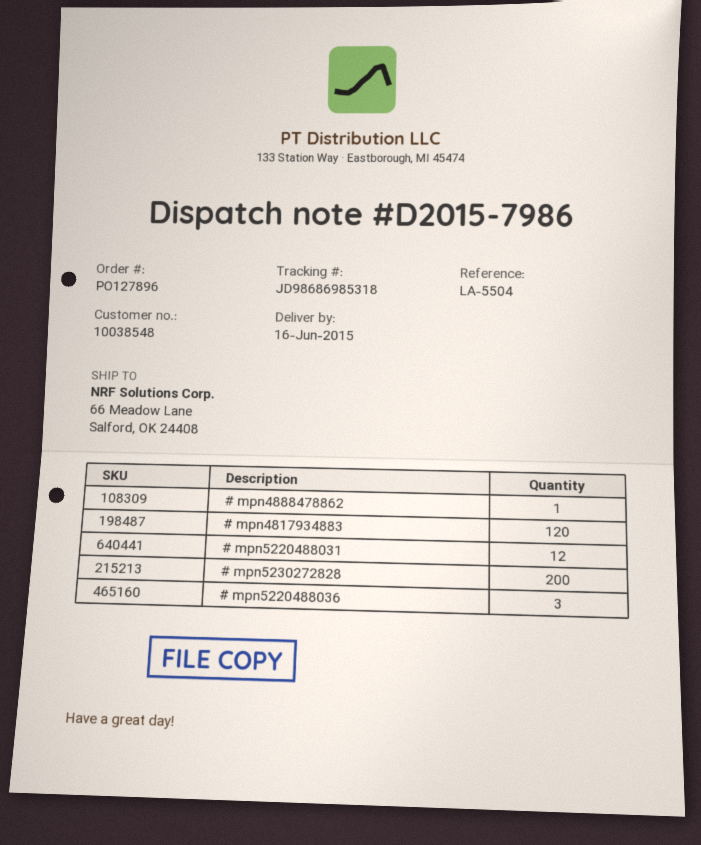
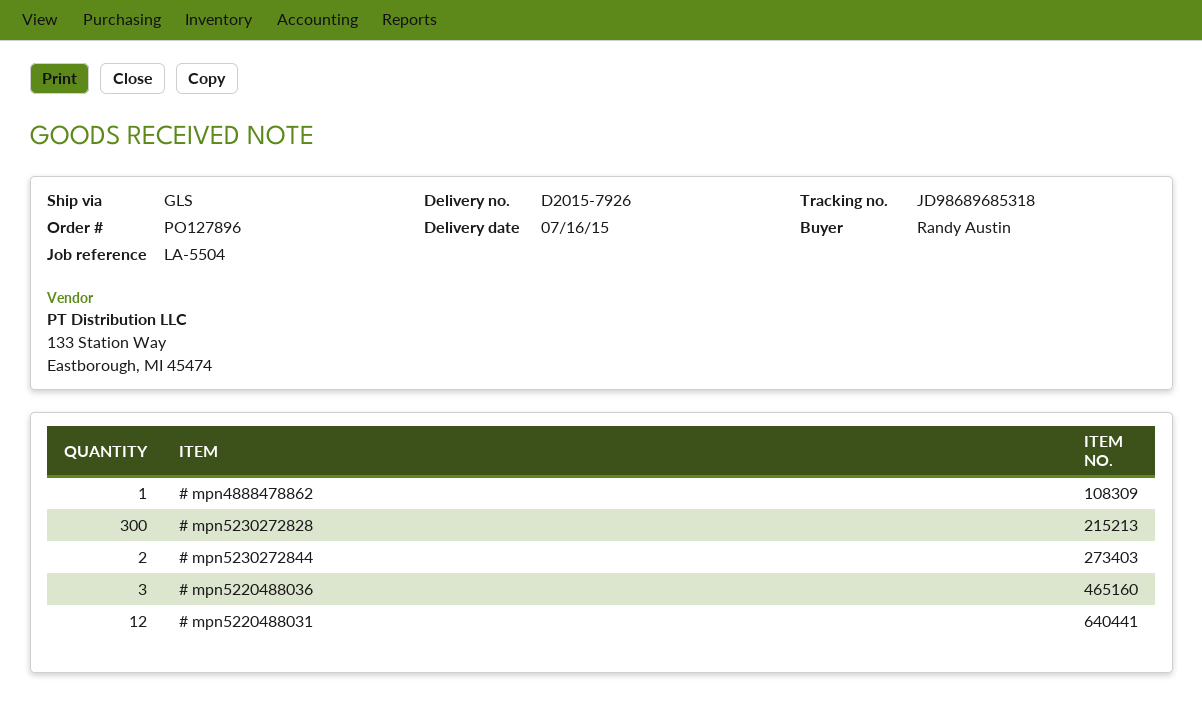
delivery note number: D2015-7986 -> D2015-7926
delivery date: 2015-06-16 -> 2015-07-16
tracking number: JD98686985318 -> JD98689685318
# mpn4817934883: 120 -> none
# mpn5230272828: 200 -> 300
# mpn5230272844: none -> 2

